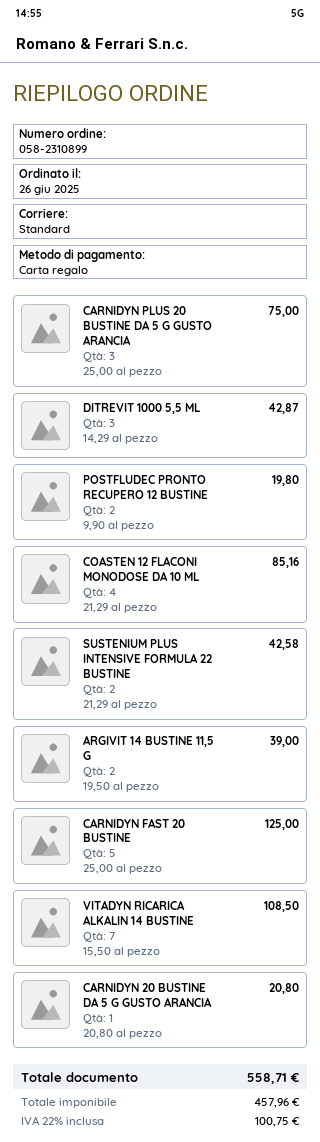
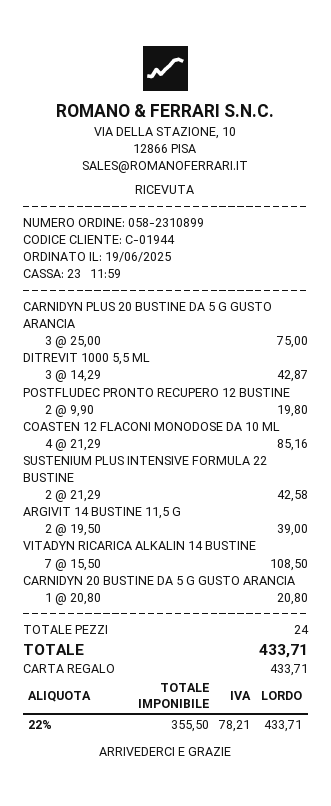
order date: 2025-06-26 -> 2025-06-19
CARNIDYN FAST 20 BUSTINE: 5 x 25.00 = 125.00 -> none
net: 457.96 -> 355.50
tax: 22% = 100.75 -> 22% = 78.21
total: 558.71 -> 433.71

